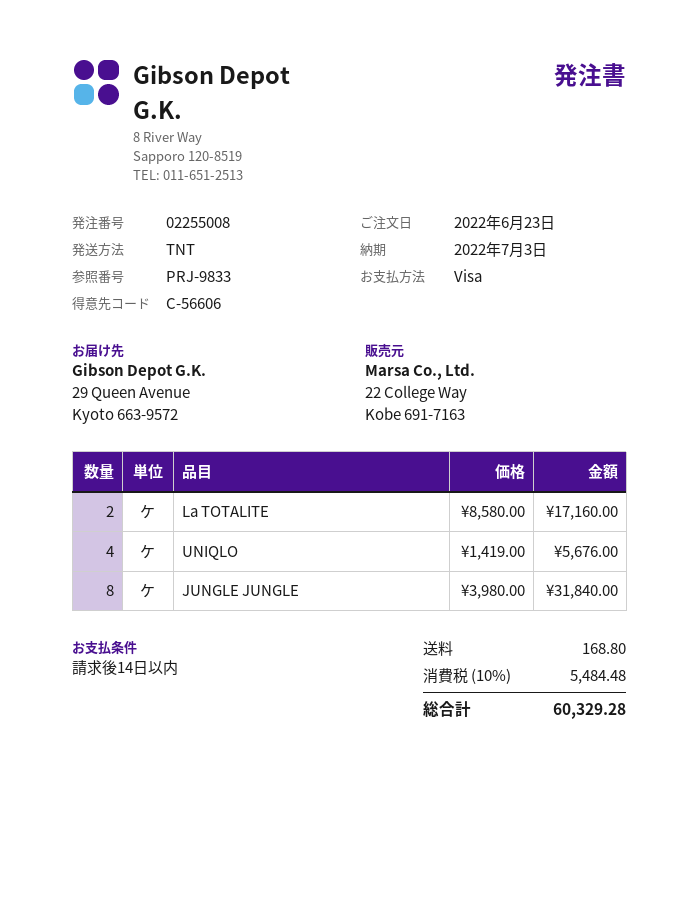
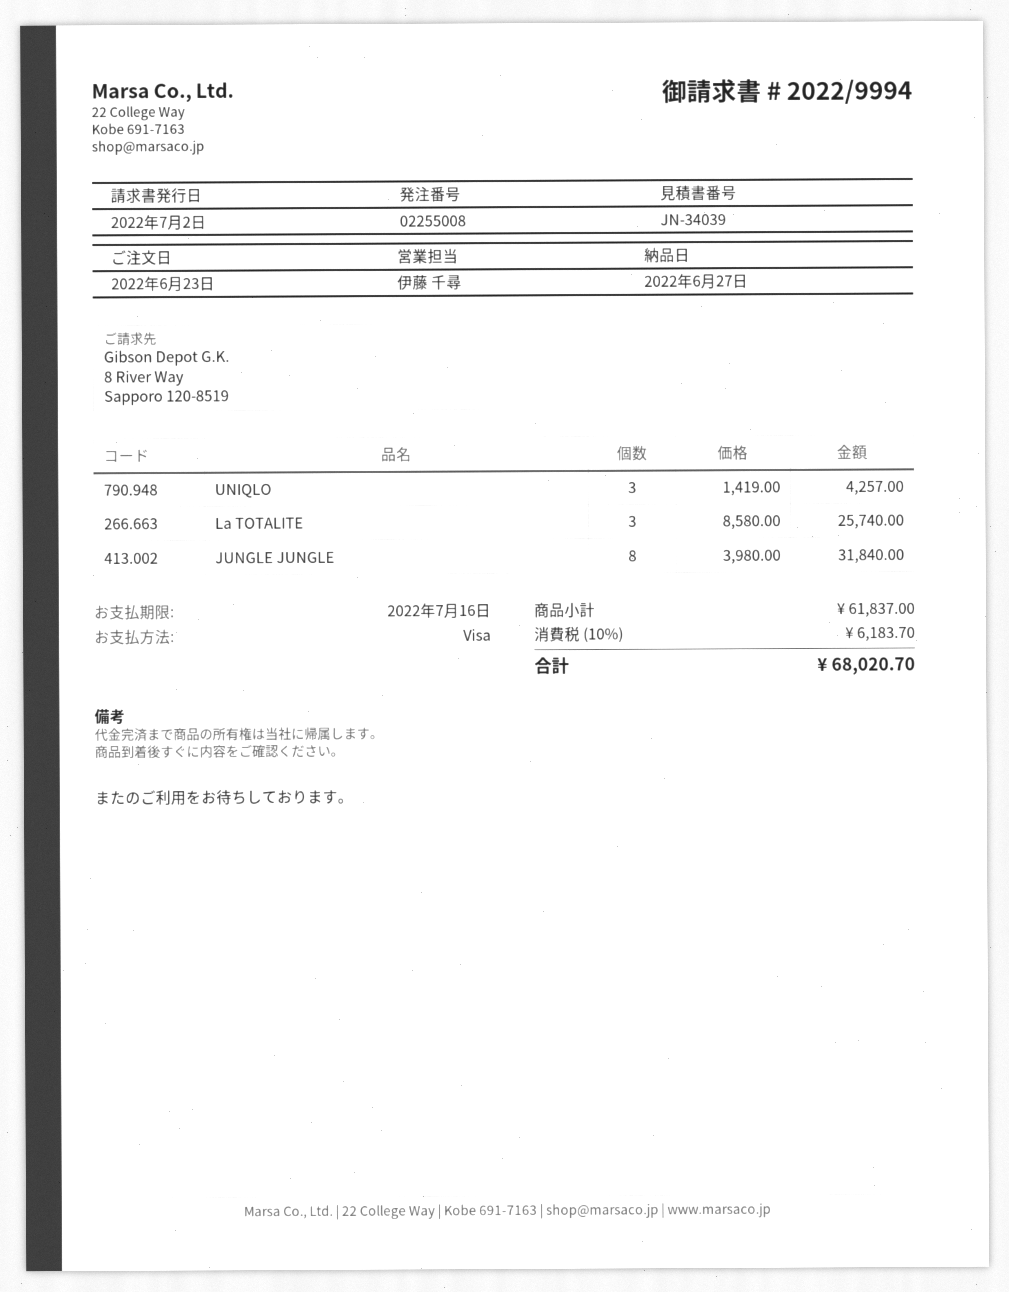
delivery date: 2022-07-03 -> 2022-06-27
La TOTALITE: 2 x 8580.00 = 17160.00 -> 3 x 8580.00 = 25740.00
UNIQLO: 4 x 1419.00 = 5676.00 -> 3 x 1419.00 = 4257.00
shipping: 168.80 -> none
tax: 10% = 5484.48 -> 10% = 6183.70
total: 60329.28 -> 68020.70

